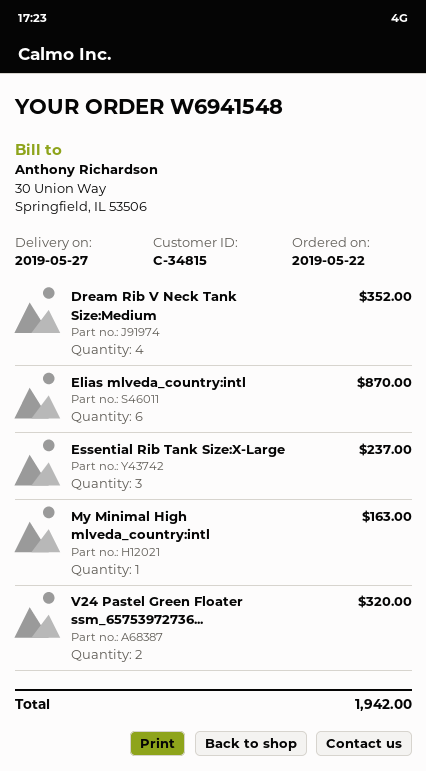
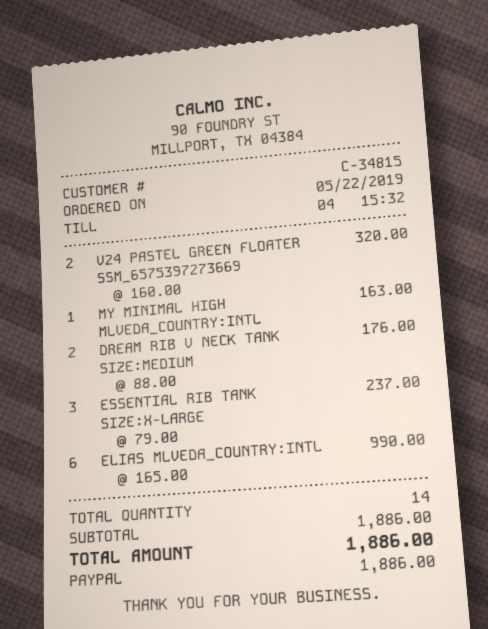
Dream Rib V Neck Tank Size:Medium: 4 for 352.00 -> 2 for 176.00
Elias mlveda_country:intl: 6 for 870.00 -> 6 for 990.00
total: 1942.00 -> 1886.00

